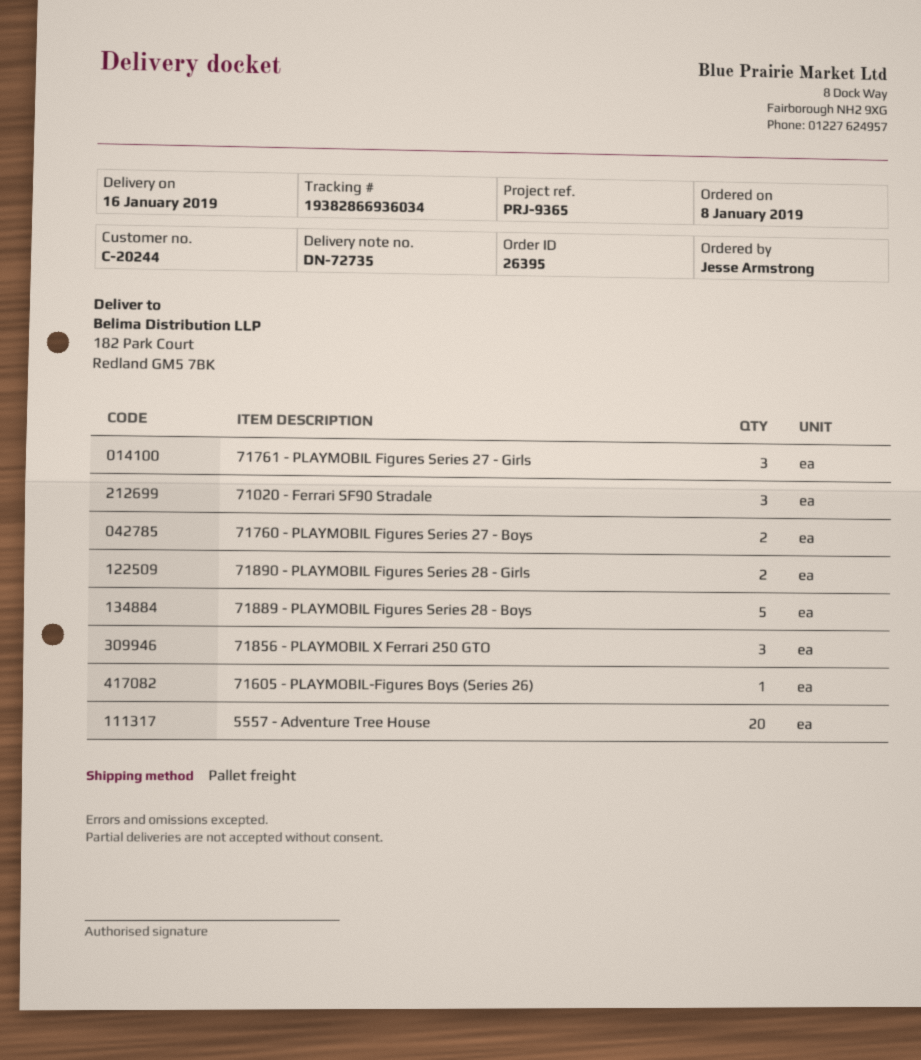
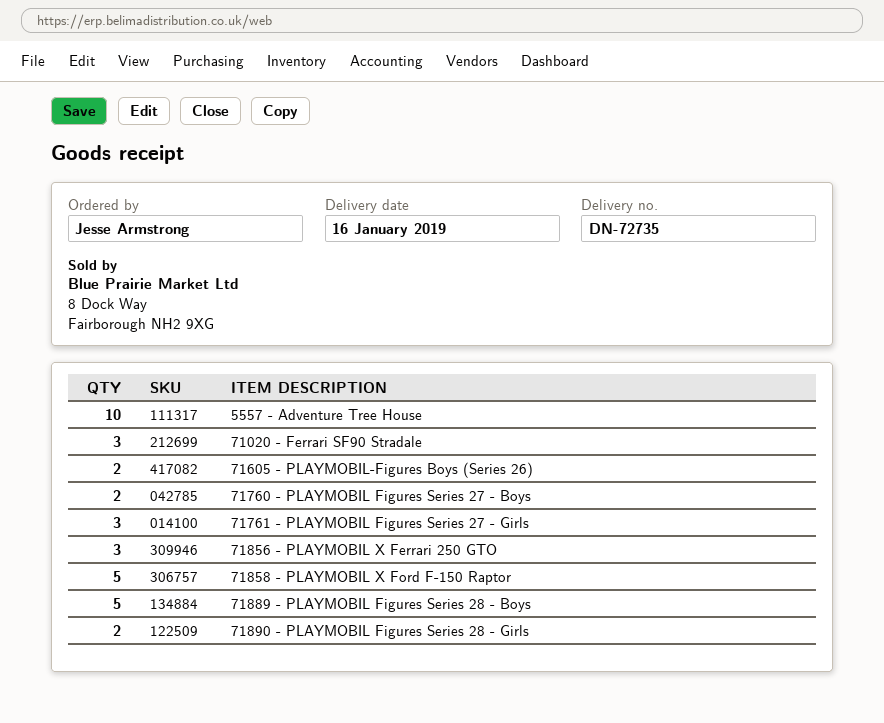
71605 - PLAYMOBIL-Figures Boys (Series 26): 1 -> 2
5557 - Adventure Tree House: 20 -> 10
71858 - PLAYMOBIL X Ford F-150 Raptor: none -> 5

